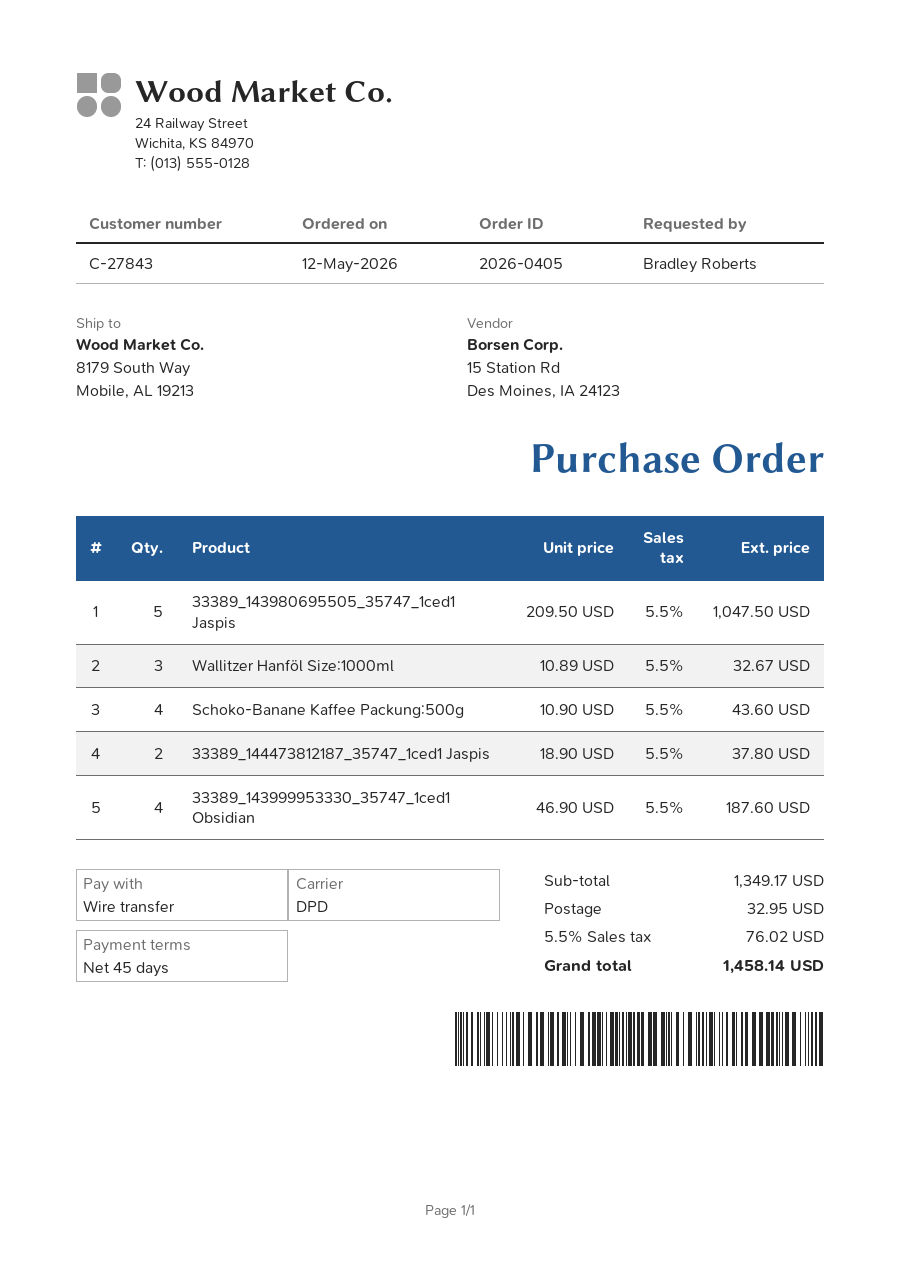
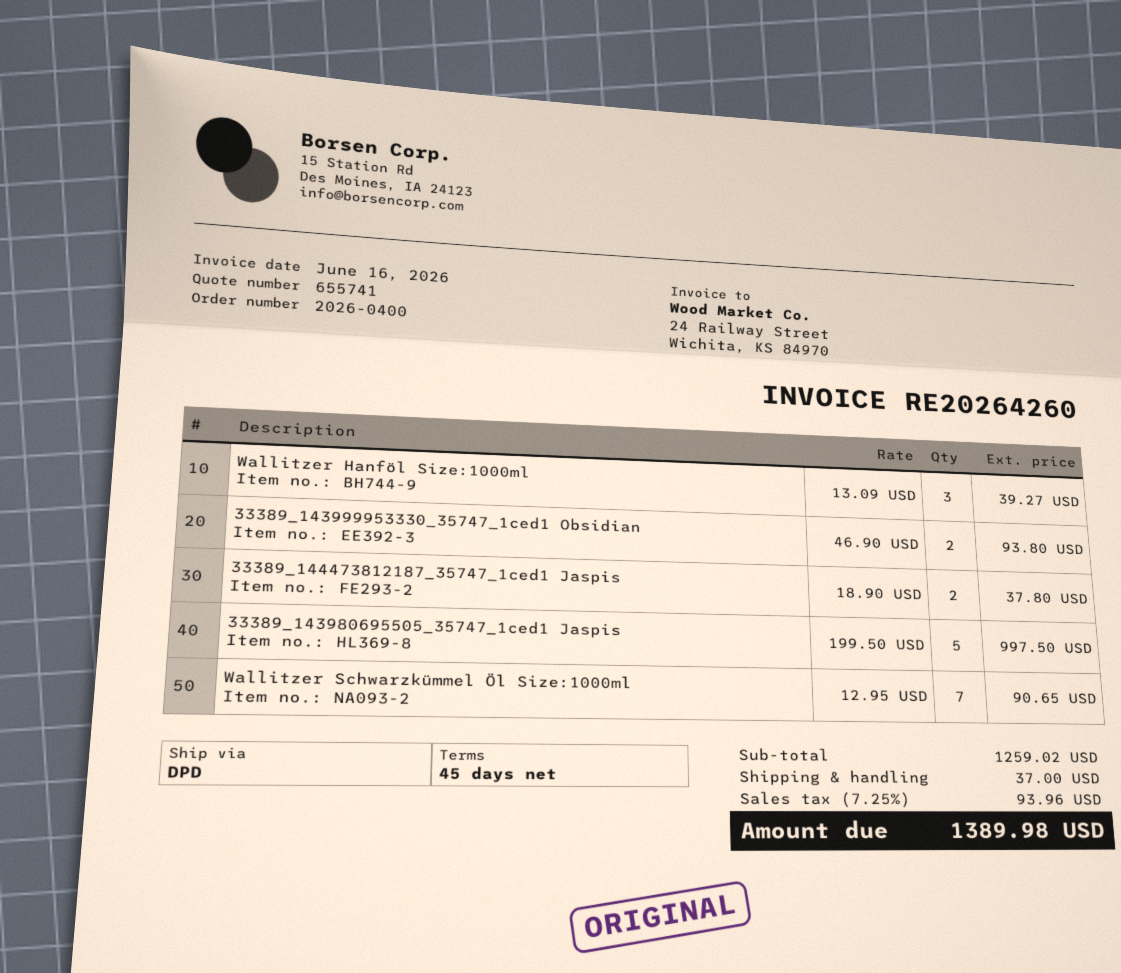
order number: 2026-0405 -> 2026-0400
33389_143980695505_35747_1ced1 Jaspis: 5 x 209.50 = 1047.50 -> 5 x 199.50 = 997.50
Wallitzer Hanföl Size:1000ml: 3 x 10.89 = 32.67 -> 3 x 13.09 = 39.27
Schoko-Banane Kaffee Packung:500g: 4 x 10.90 = 43.60 -> none
33389_143999953330_35747_1ced1 Obsidian: 4 x 46.90 = 187.60 -> 2 x 46.90 = 93.80
Wallitzer Schwarzkümmel Öl Size:1000ml: none -> 7 x 12.95 = 90.65
subtotal: 1349.17 -> 1259.02
shipping: 32.95 -> 37.00
tax: 5.5% = 76.02 -> 7.25% = 93.96
total: 1458.14 -> 1389.98

